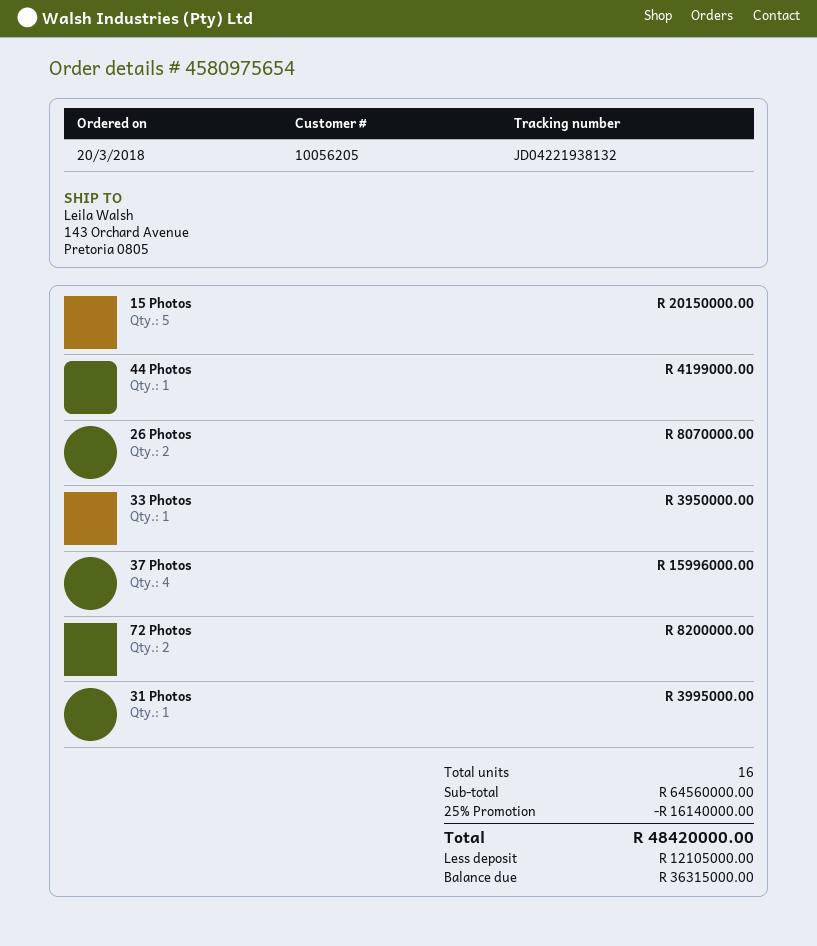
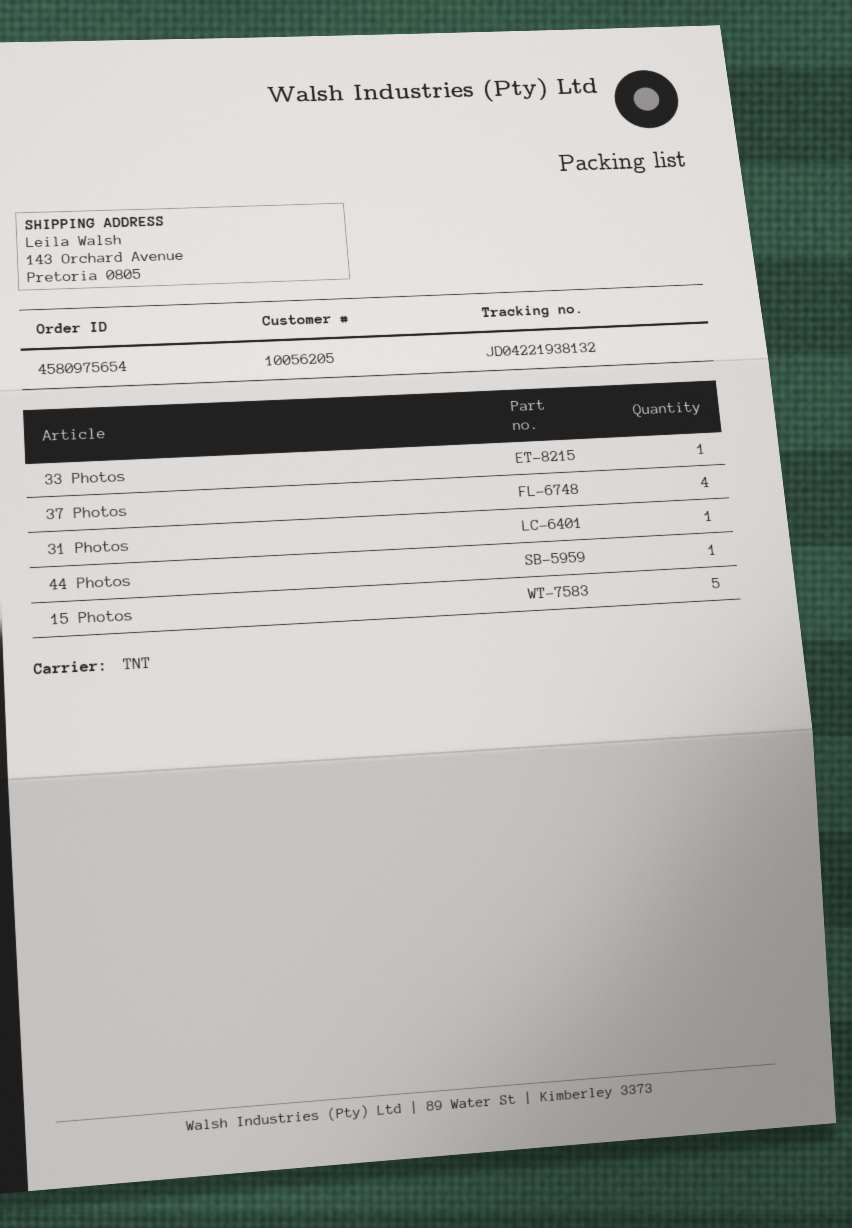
26 Photos: 2 -> none
72 Photos: 2 -> none

